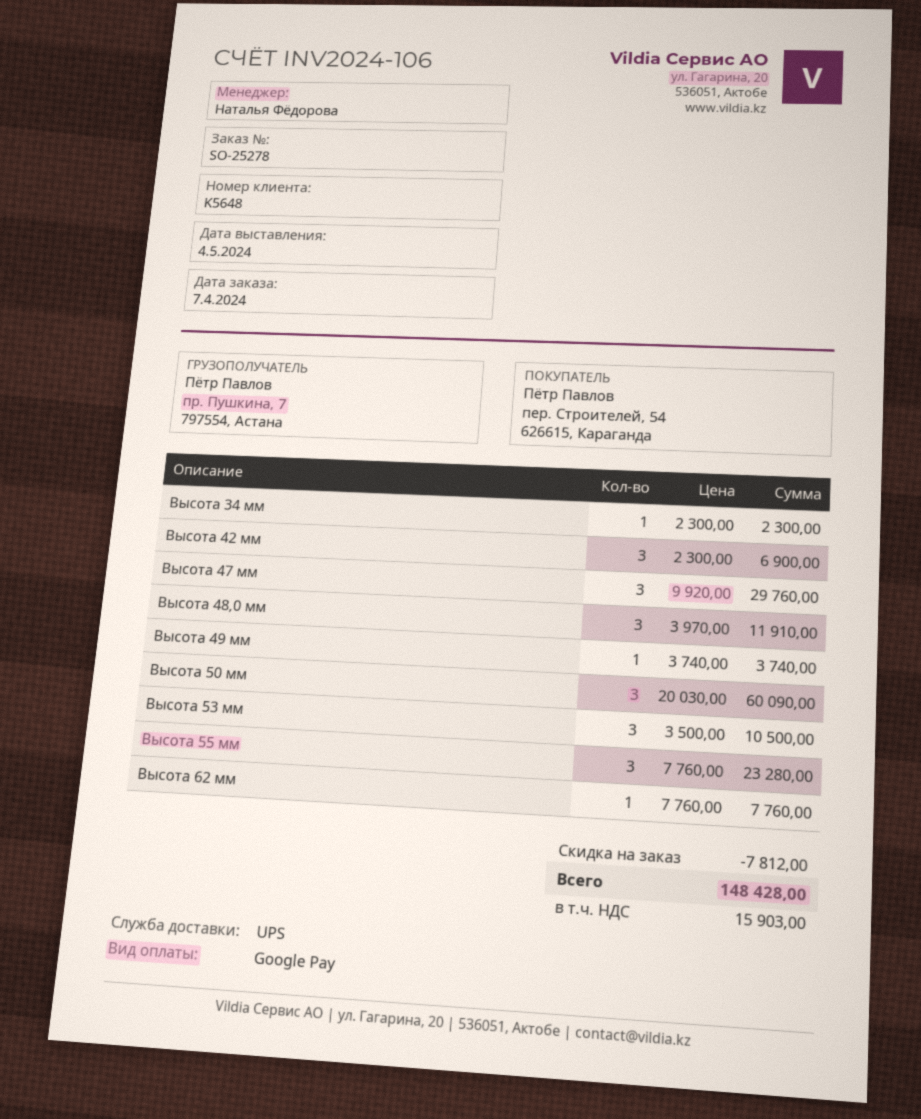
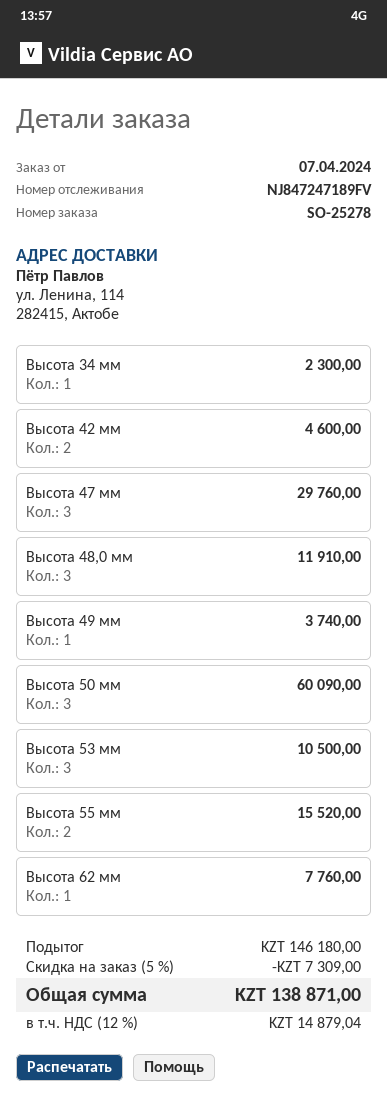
ship to: пр. Пушкина, 7, 797554, Астана -> ул. Ленина, 114, 282415, Актобе
Высота 42 мм: 3 for 6900.00 -> 2 for 4600.00
Высота 55 мм: 3 for 23280.00 -> 2 for 15520.00
discount: 7812.00 -> 7309.00
tax: 15903.00 -> 14879.04
total: 148428.00 -> 138871.00

